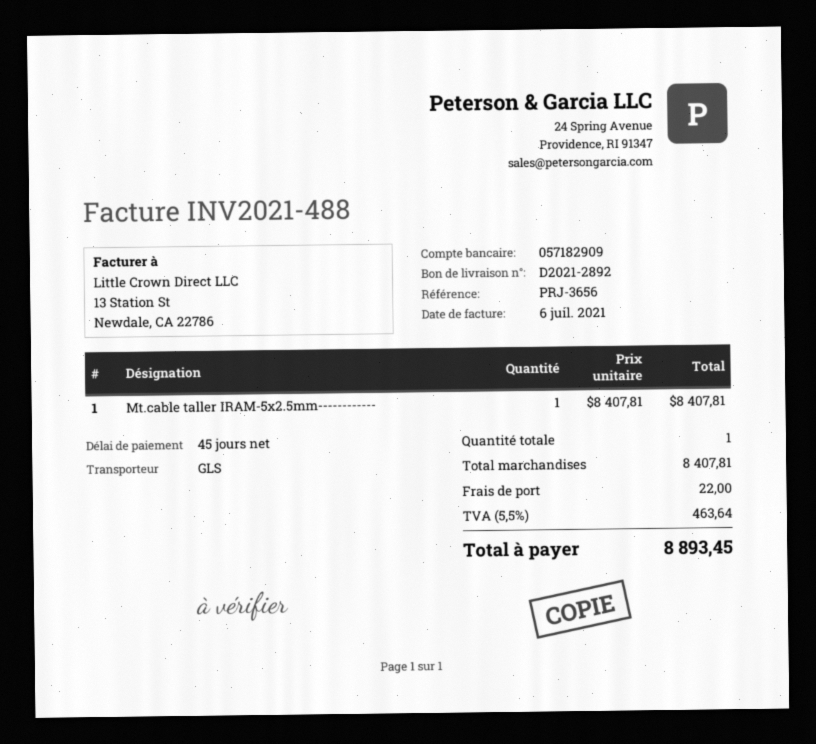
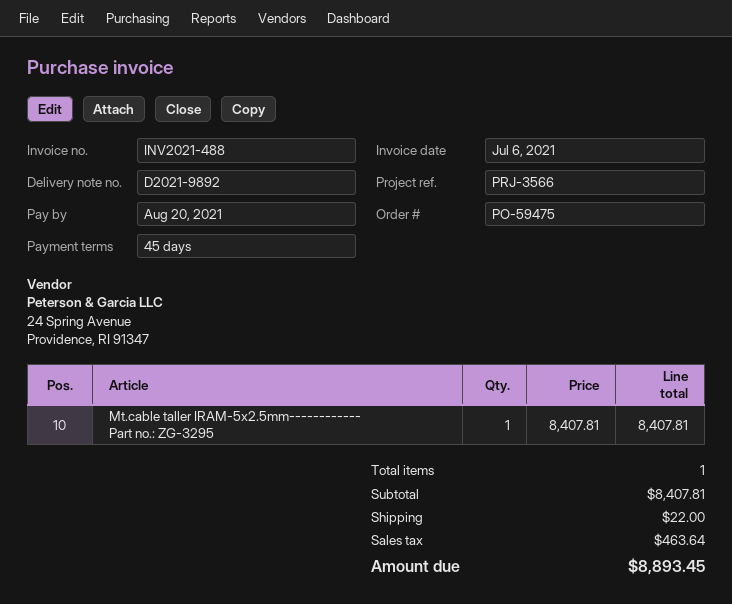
delivery note number: D2021-2892 -> D2021-9892
reference: PRJ-3656 -> PRJ-3566

